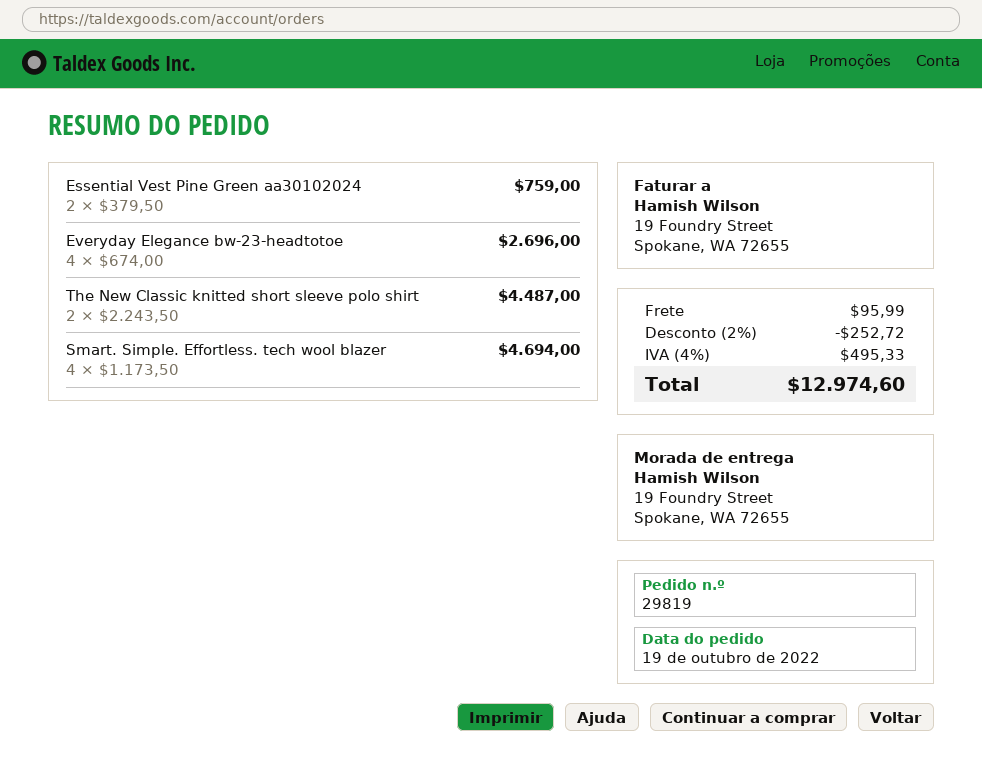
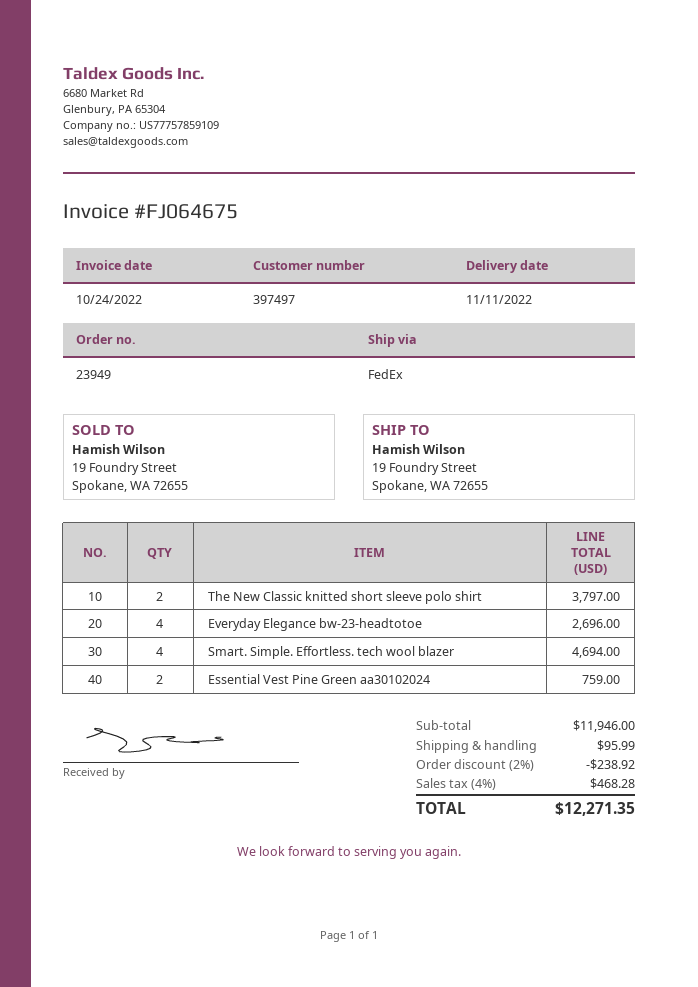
order number: 29819 -> 23949
The New Classic knitted short sleeve polo shirt: 2 for 4487.00 -> 2 for 3797.00
discount: 2% = 252.72 -> 2% = 238.92
tax: 4% = 495.33 -> 4% = 468.28
total: 12974.60 -> 12271.35

